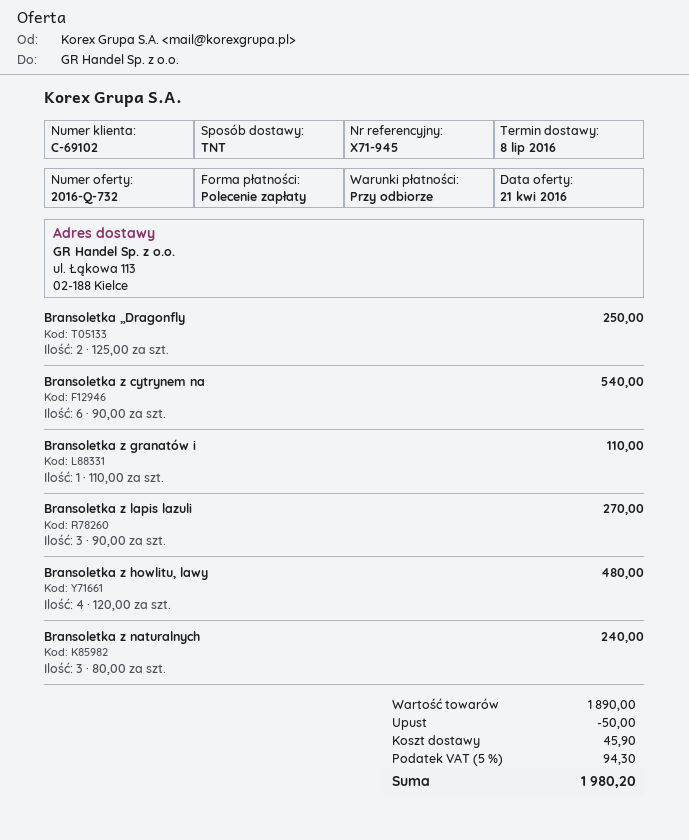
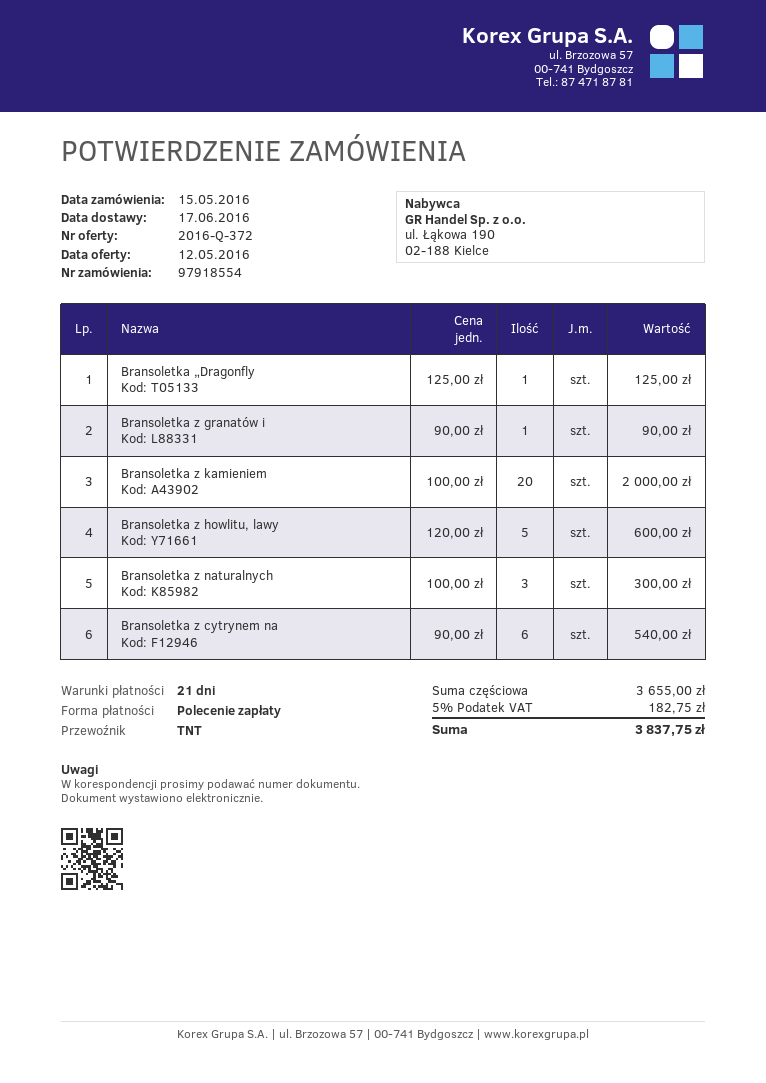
quote number: 2016-Q-732 -> 2016-Q-372
quote date: 2016-04-21 -> 2016-05-12
delivery date: 2016-07-08 -> 2016-06-17
payment terms: on receipt -> 21 days
Bransoletka „Dragonfly: 2 x 125.00 = 250.00 -> 1 x 125.00 = 125.00
Bransoletka z granatów i: 1 x 110.00 = 110.00 -> 1 x 90.00 = 90.00
Bransoletka z lapis lazuli: 3 x 90.00 = 270.00 -> none
Bransoletka z howlitu, lawy: 4 x 120.00 = 480.00 -> 5 x 120.00 = 600.00
Bransoletka z naturalnych: 3 x 80.00 = 240.00 -> 3 x 100.00 = 300.00
Bransoletka z kamieniem: none -> 20 x 100.00 = 2000.00
subtotal: 1890.00 -> 3655.00
discount: 50.00 -> none
shipping: 45.90 -> none
tax: 5% = 94.30 -> 5% = 182.75
total: 1980.20 -> 3837.75

